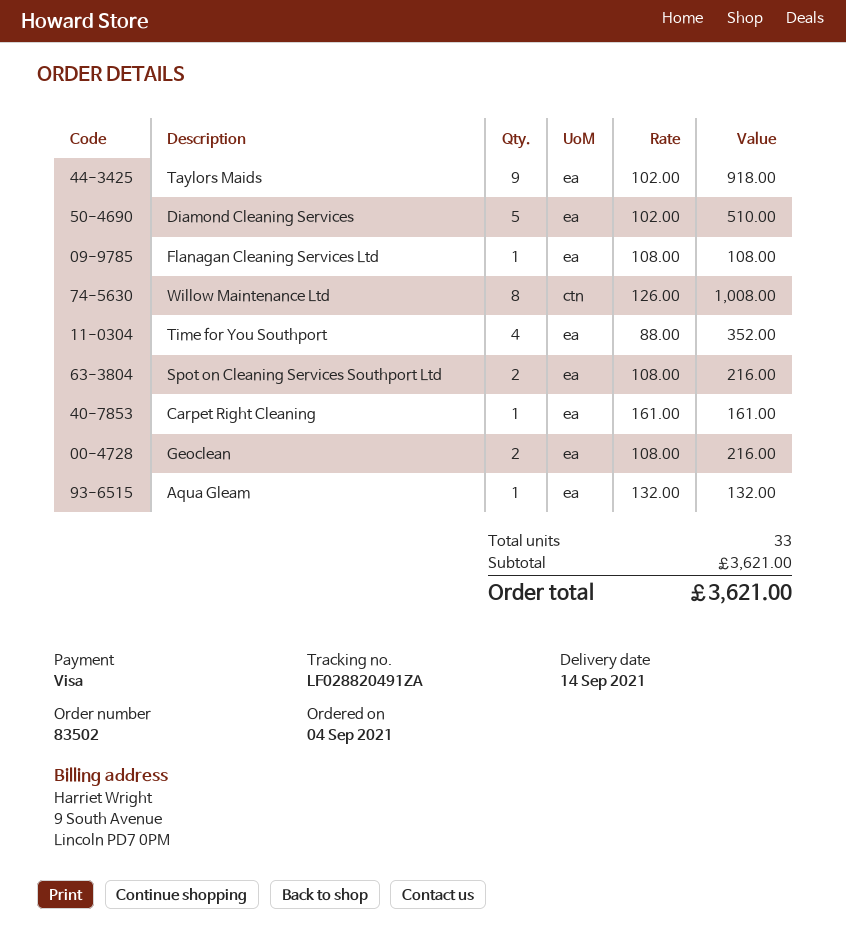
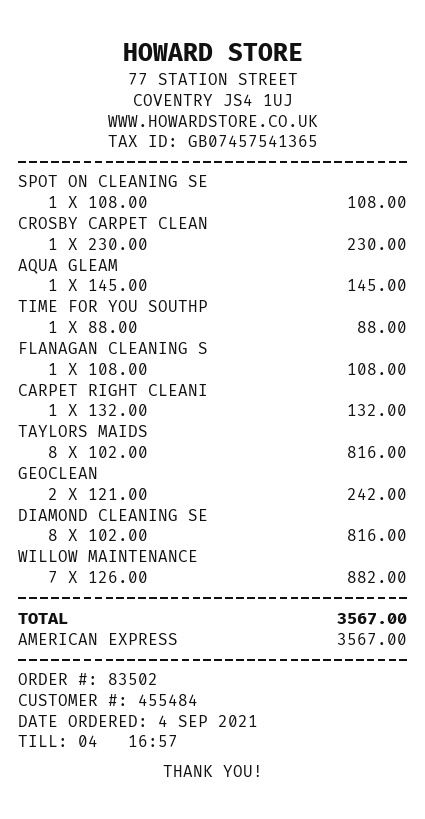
payment method: Visa -> American Express
Taylors Maids: 9 x 102.00 = 918.00 -> 8 x 102.00 = 816.00
Diamond Cleaning Services: 5 x 102.00 = 510.00 -> 8 x 102.00 = 816.00
Willow Maintenance Ltd: 8 x 126.00 = 1008.00 -> 7 x 126.00 = 882.00
Time for You Southport: 4 x 88.00 = 352.00 -> 1 x 88.00 = 88.00
Spot on Cleaning Services Southport Ltd: 2 x 108.00 = 216.00 -> 1 x 108.00 = 108.00
Carpet Right Cleaning: 1 x 161.00 = 161.00 -> 1 x 132.00 = 132.00
Geoclean: 2 x 108.00 = 216.00 -> 2 x 121.00 = 242.00
Aqua Gleam: 1 x 132.00 = 132.00 -> 1 x 145.00 = 145.00
CROSBY CARPET CLEAN: none -> 1 x 230.00 = 230.00
total: 3621.00 -> 3567.00

